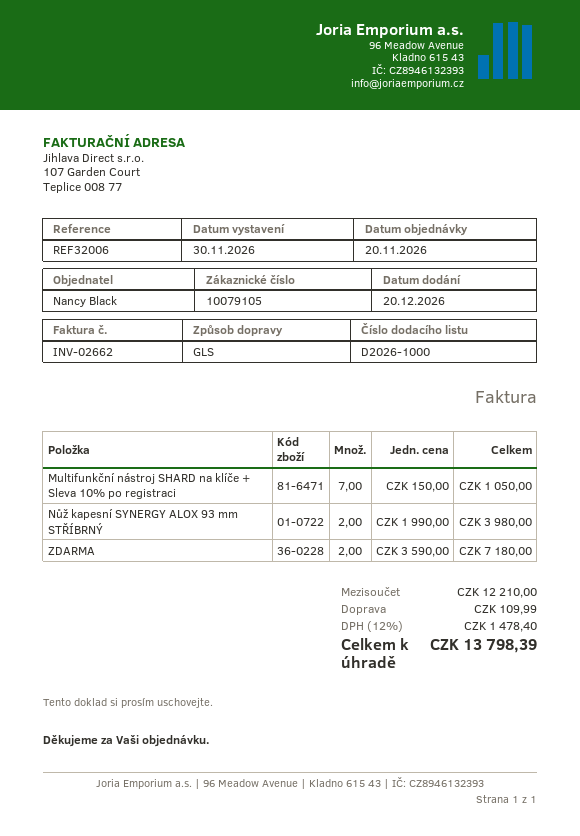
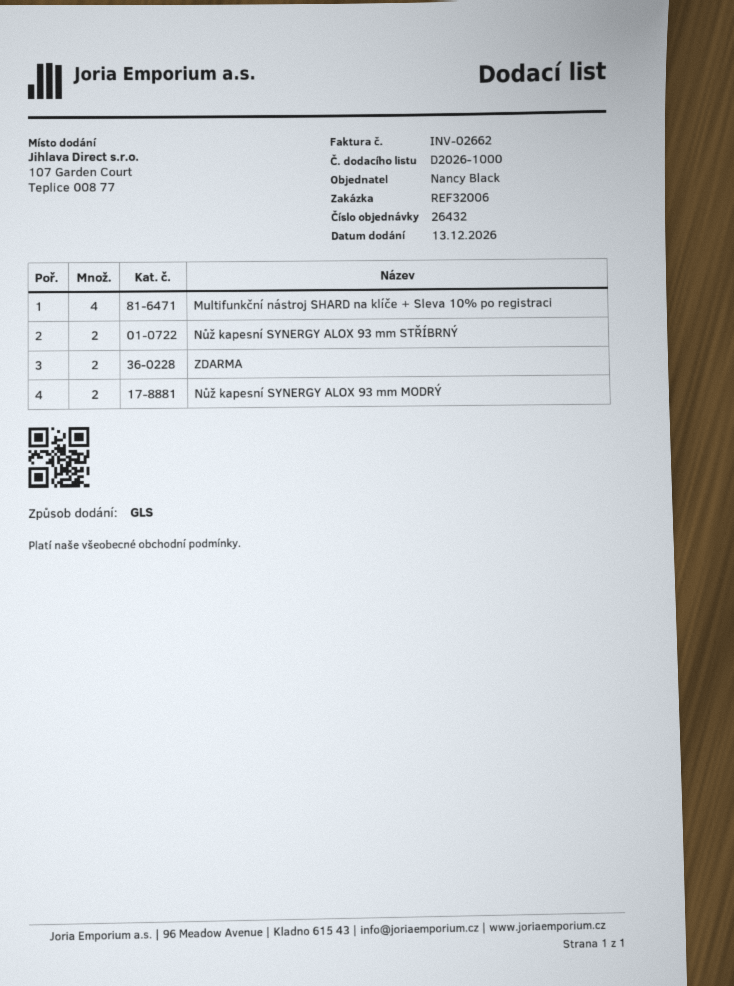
delivery date: 2026-12-20 -> 2026-12-13
Multifunkční nástroj SHARD na klíče + Sleva 10% po registraci: 7 -> 4
Nůž kapesní SYNERGY ALOX 93 mm MODRÝ: none -> 2

